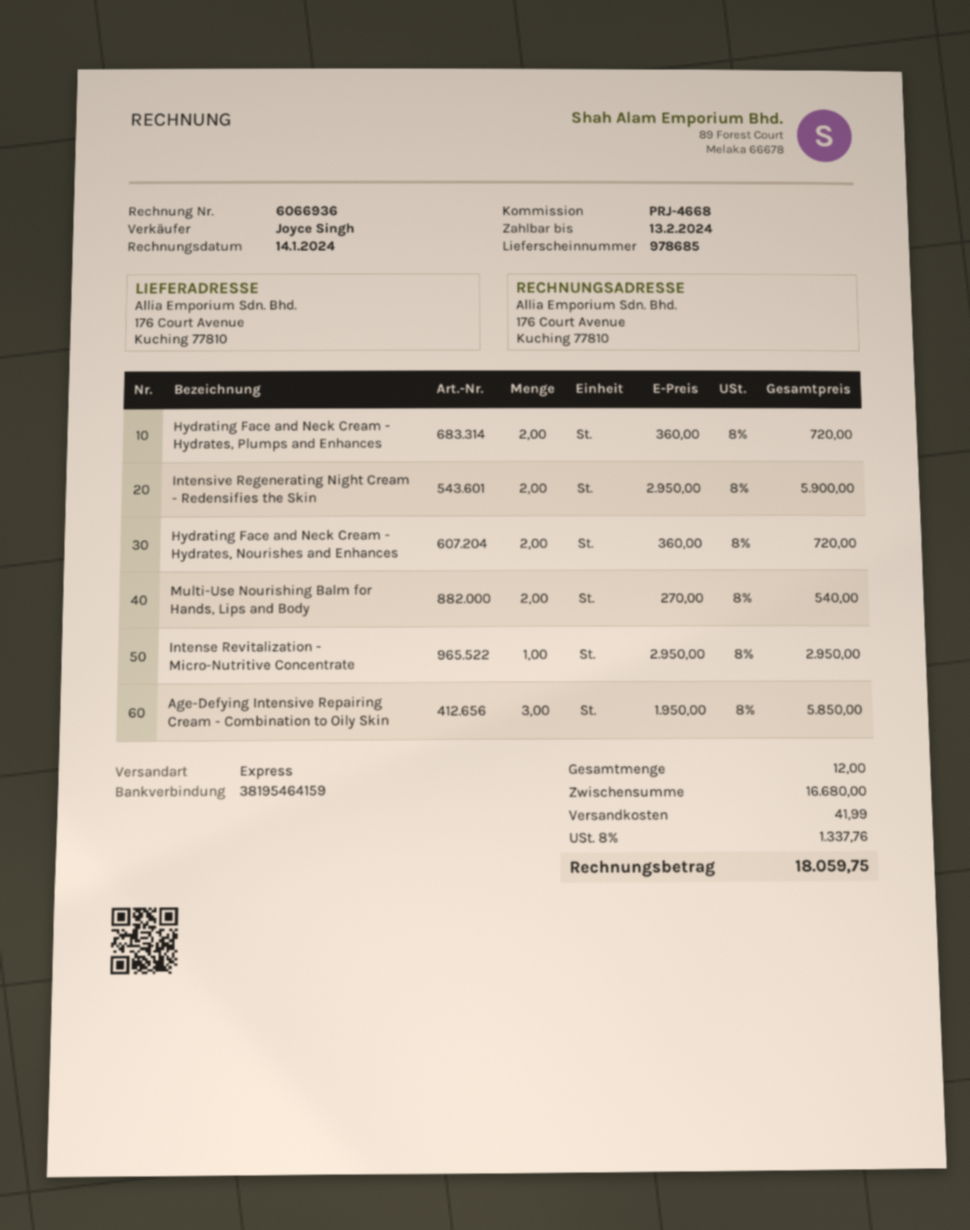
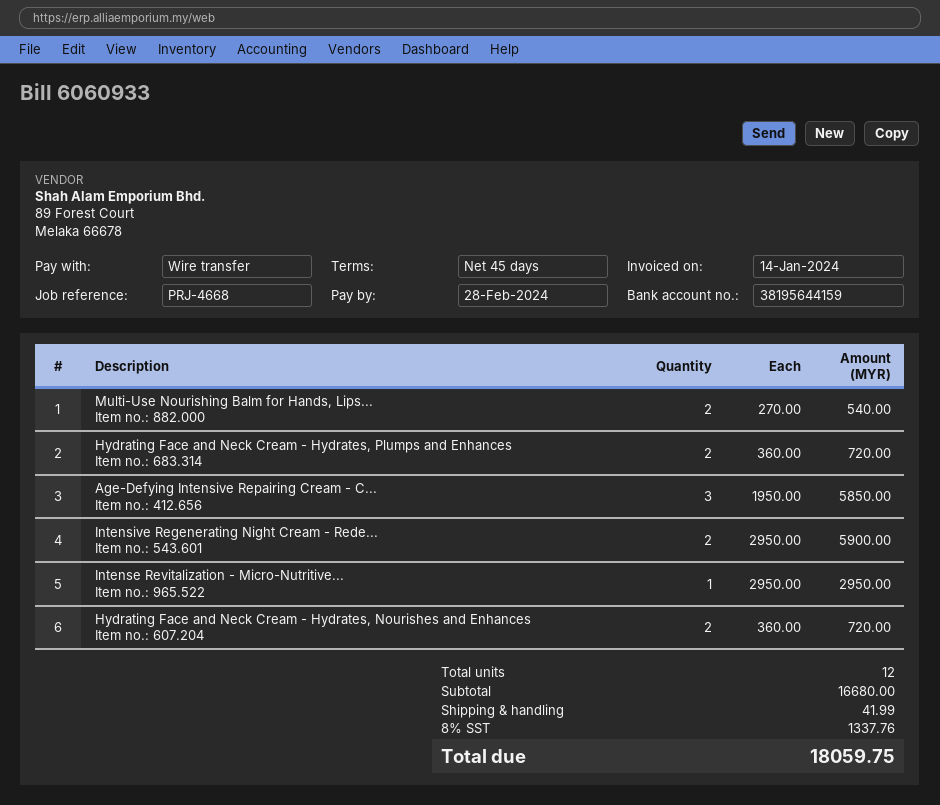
invoice number: 6066936 -> 6060933
due date: 2024-02-13 -> 2024-02-28
bank account: 38195464159 -> 38195644159

